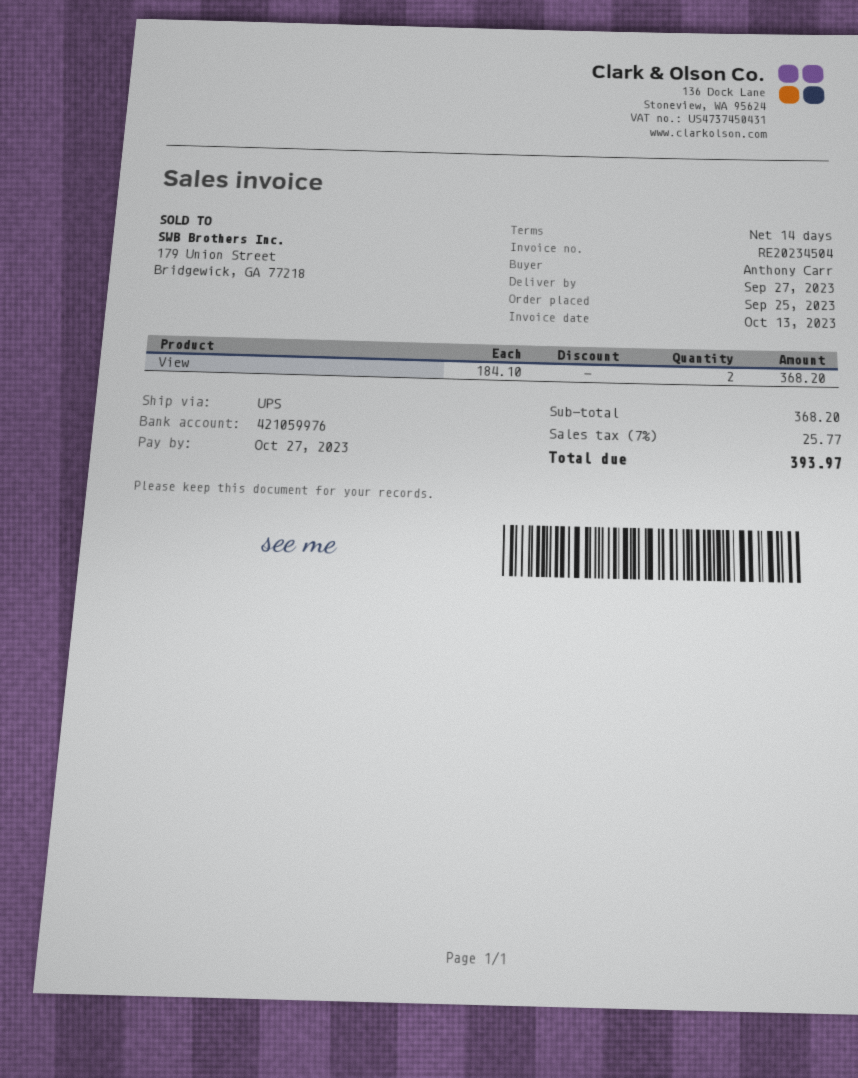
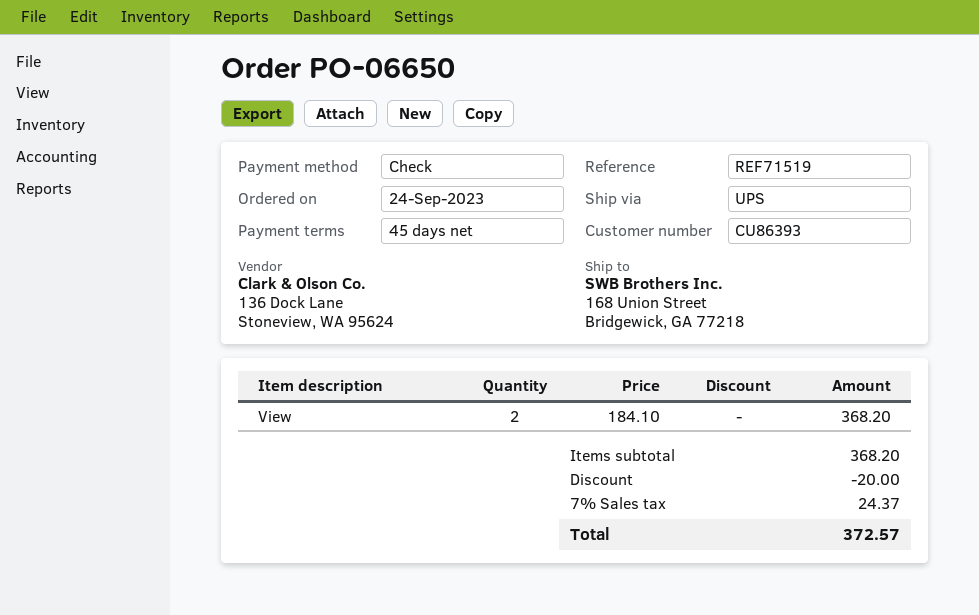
order date: 2023-09-25 -> 2023-09-24
payment terms: 14 days -> 45 days
discount: none -> 20.00
tax: 7% = 25.77 -> 7% = 24.37
total: 393.97 -> 372.57

